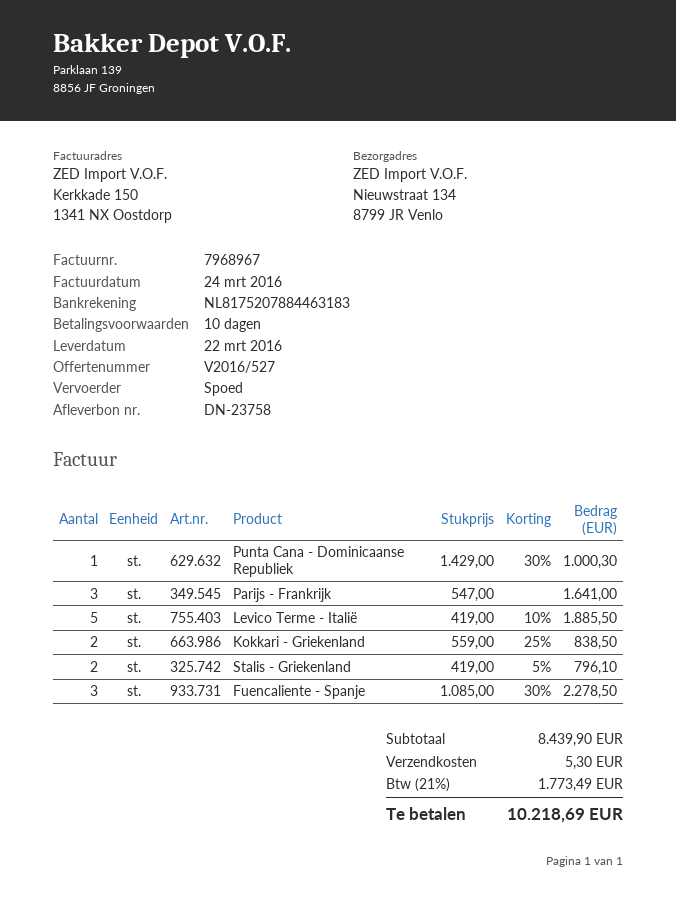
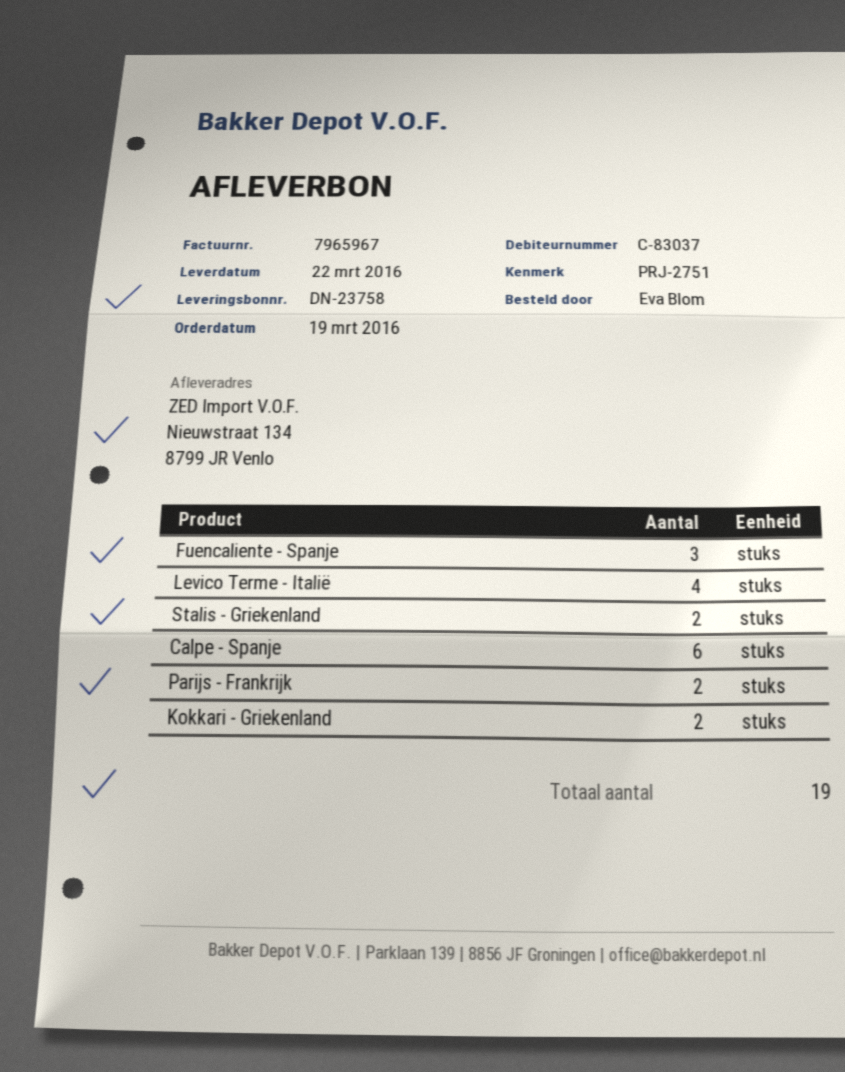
invoice number: 7968967 -> 7965967
Punta Cana - Dominicaanse Republiek: 1 -> none
Parijs - Frankrijk: 3 -> 2
Levico Terme - Italië: 5 -> 4
Calpe - Spanje: none -> 6

